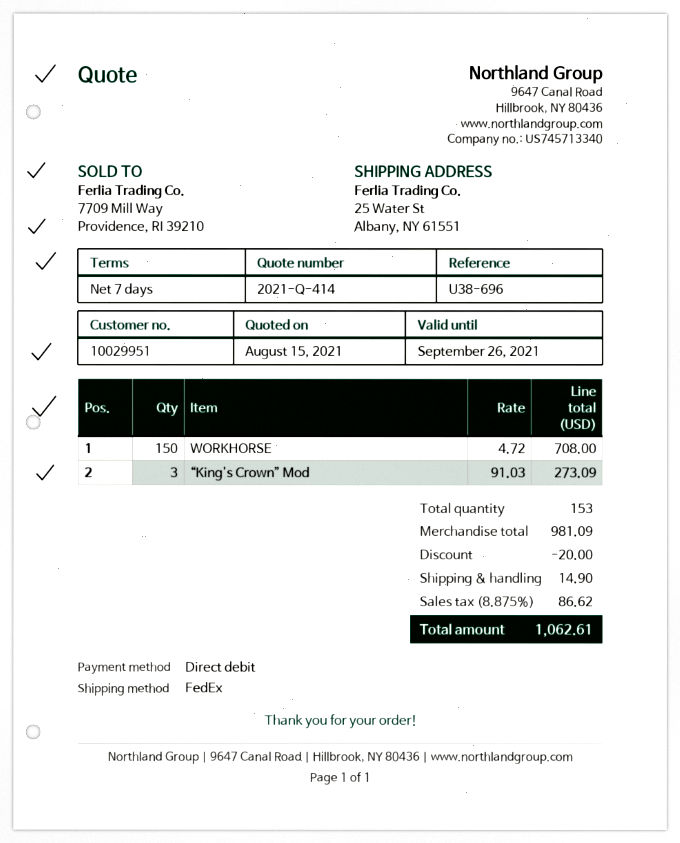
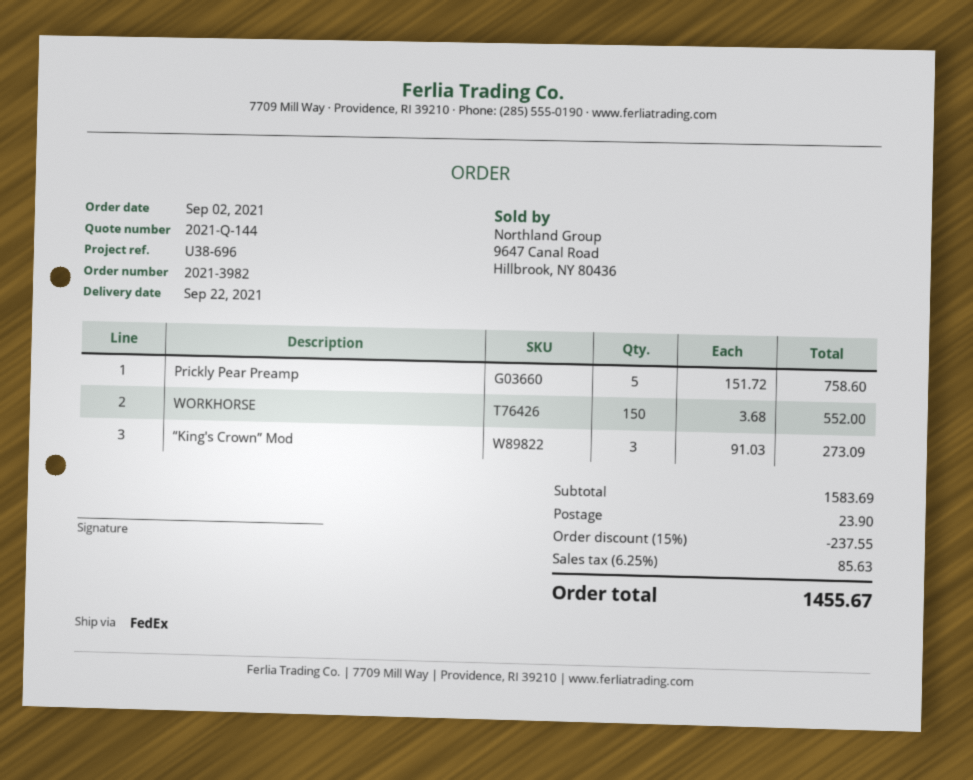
quote number: 2021-Q-414 -> 2021-Q-144
WORKHORSE: 150 x 4.72 = 708.00 -> 150 x 3.68 = 552.00
Prickly Pear Preamp: none -> 5 x 151.72 = 758.60
subtotal: 981.09 -> 1583.69
discount: 20.00 -> 237.55
shipping: 14.90 -> 23.90
tax: 8.875% = 86.62 -> 6.25% = 85.63
total: 1062.61 -> 1455.67

